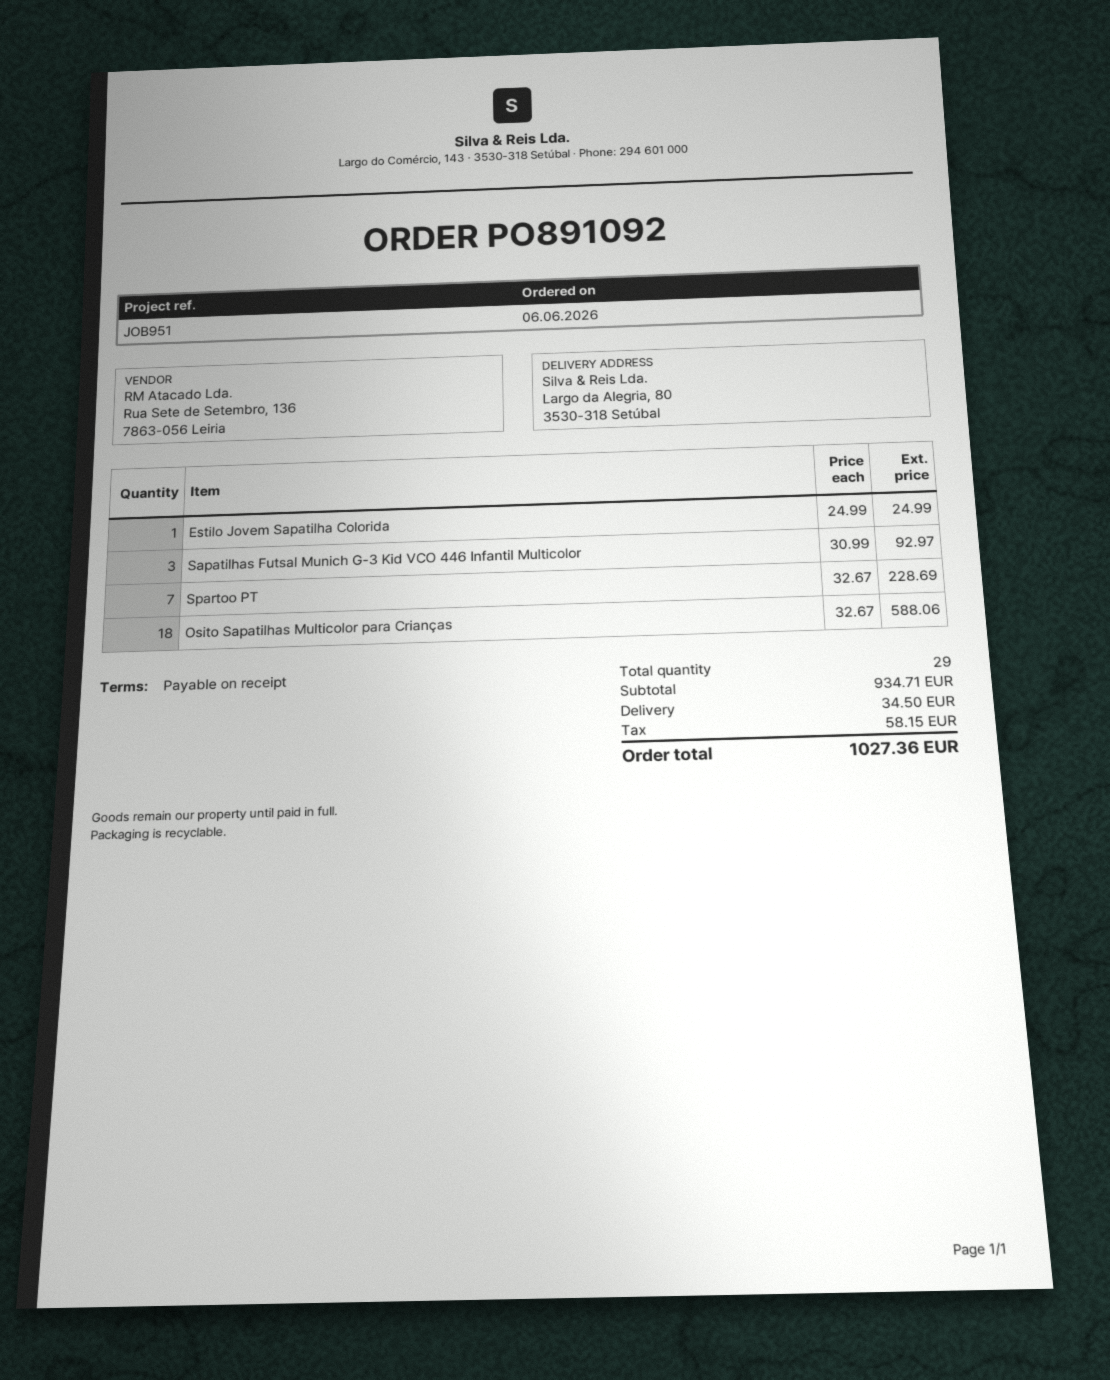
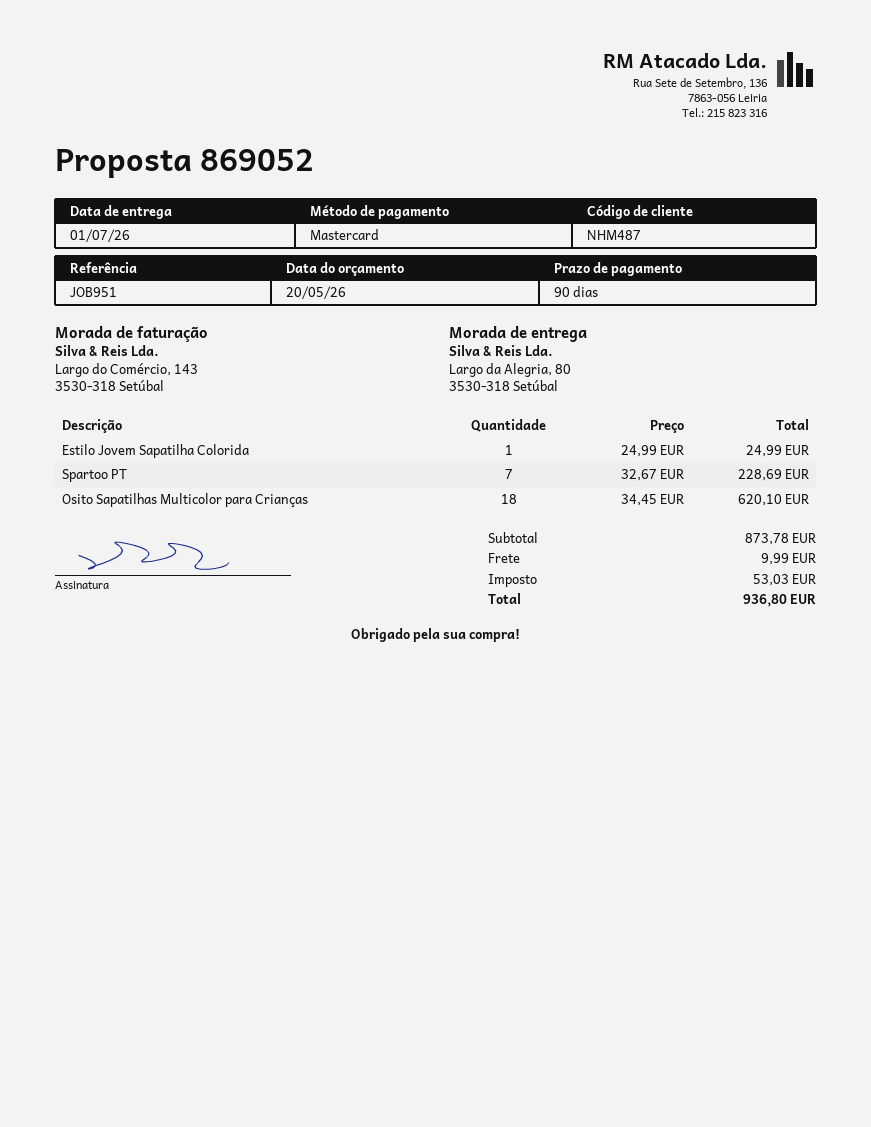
payment terms: on receipt -> 90 days
Sapatilhas Futsal Munich G-3 Kid VCO 446 Infantil Multicolor: 3 x 30.99 = 92.97 -> none
Osito Sapatilhas Multicolor para Crianças: 18 x 32.67 = 588.06 -> 18 x 34.45 = 620.10
subtotal: 934.71 -> 873.78
shipping: 34.50 -> 9.99
tax: 58.15 -> 53.03
total: 1027.36 -> 936.80

